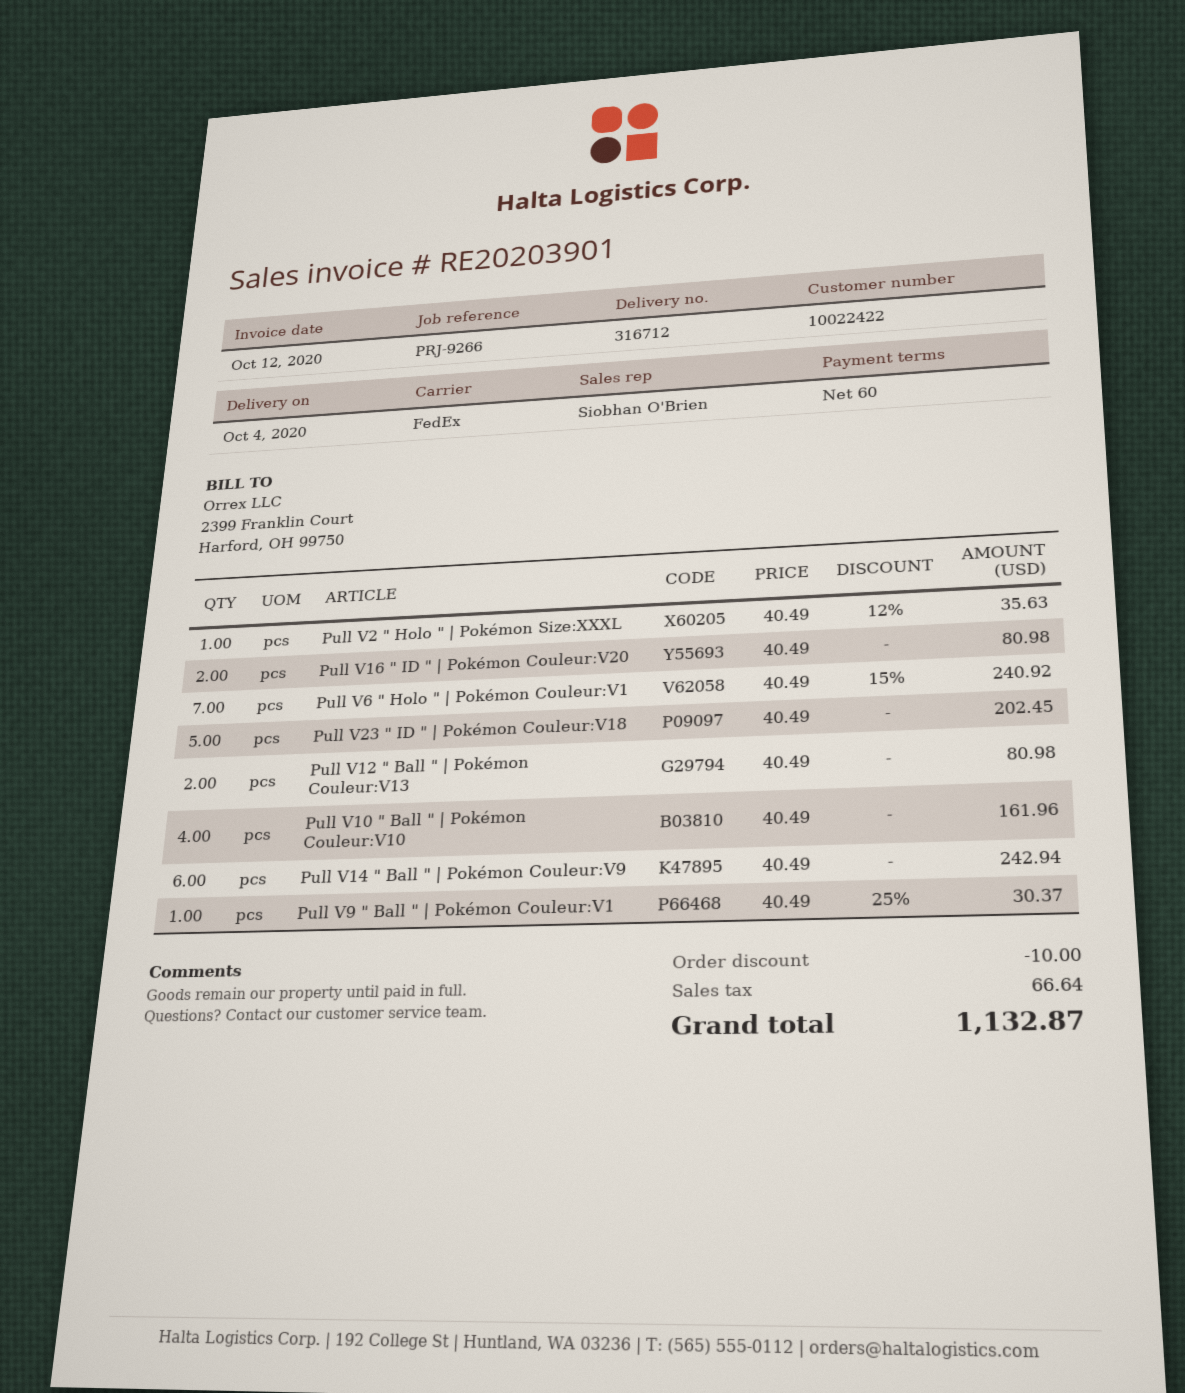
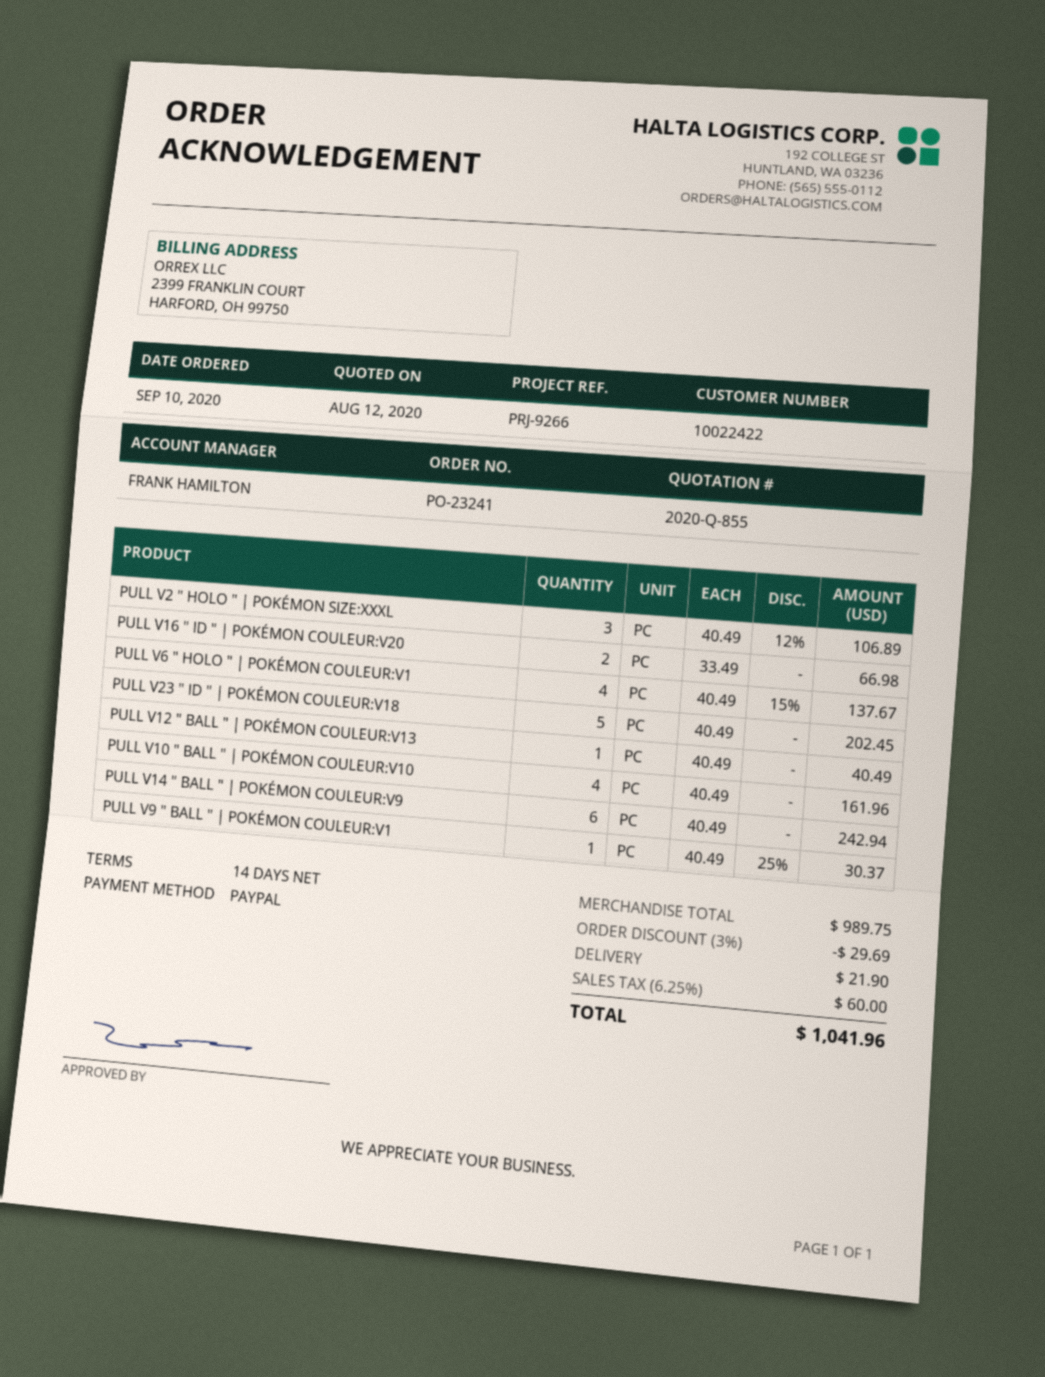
payment terms: 60 days -> 14 days
sales rep: Siobhan O'Brien -> FRANK HAMILTON
Pull V2 " Holo " | Pokémon Size:XXXL: 1 x 40.49 - 12% = 35.63 -> 3 x 40.49 - 12% = 106.89
Pull V16 " ID " | Pokémon Couleur:V20: 2 x 40.49 = 80.98 -> 2 x 33.49 = 66.98
Pull V6 " Holo " | Pokémon Couleur:V1: 7 x 40.49 - 15% = 240.92 -> 4 x 40.49 - 15% = 137.67
Pull V12 " Ball " | Pokémon Couleur:V13: 2 x 40.49 = 80.98 -> 1 x 40.49 = 40.49
discount: 10.00 -> 29.69
shipping: none -> 21.90
tax: 66.64 -> 60.00
total: 1132.87 -> 1041.96

